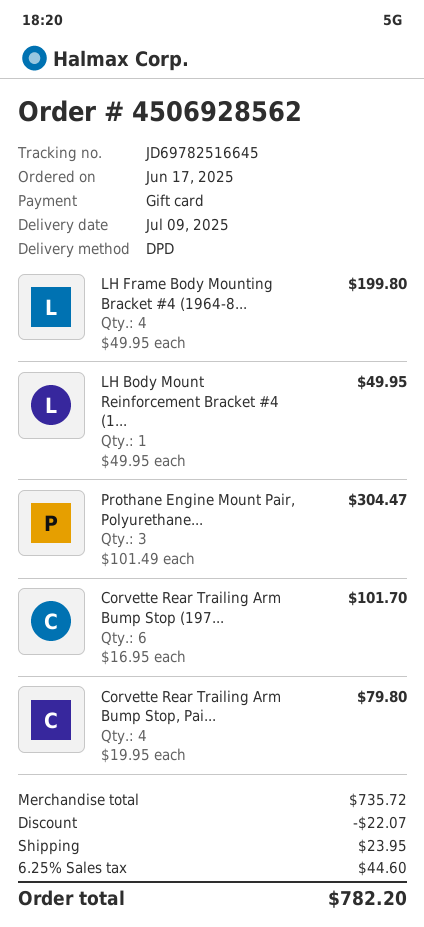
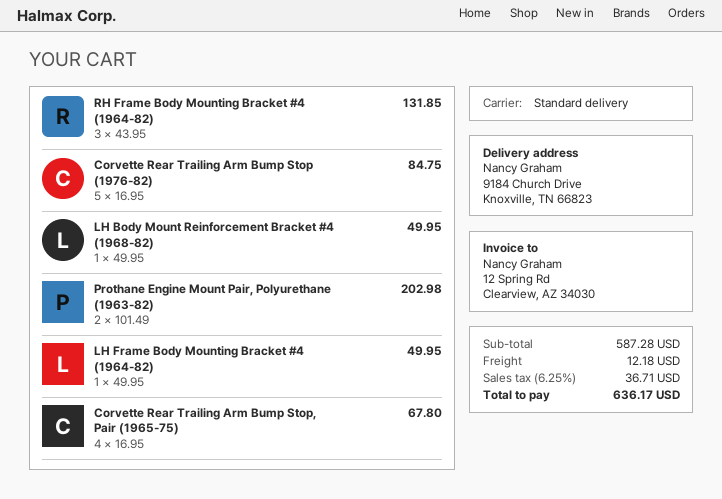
shipping method: DPD -> standard
LH Frame Body Mounting Bracket #4 (1964-8...: 4 x 49.95 = 199.80 -> 1 x 49.95 = 49.95
Prothane Engine Mount Pair, Polyurethane...: 3 x 101.49 = 304.47 -> 2 x 101.49 = 202.98
Corvette Rear Trailing Arm Bump Stop (197...: 6 x 16.95 = 101.70 -> 5 x 16.95 = 84.75
Corvette Rear Trailing Arm Bump Stop, Pai...: 4 x 19.95 = 79.80 -> 4 x 16.95 = 67.80
RH Frame Body Mounting Bracket #4 (1964-82): none -> 3 x 43.95 = 131.85
subtotal: 735.72 -> 587.28
discount: 22.07 -> none
shipping: 23.95 -> 12.18
tax: 6.25% = 44.60 -> 6.25% = 36.71
total: 782.20 -> 636.17

